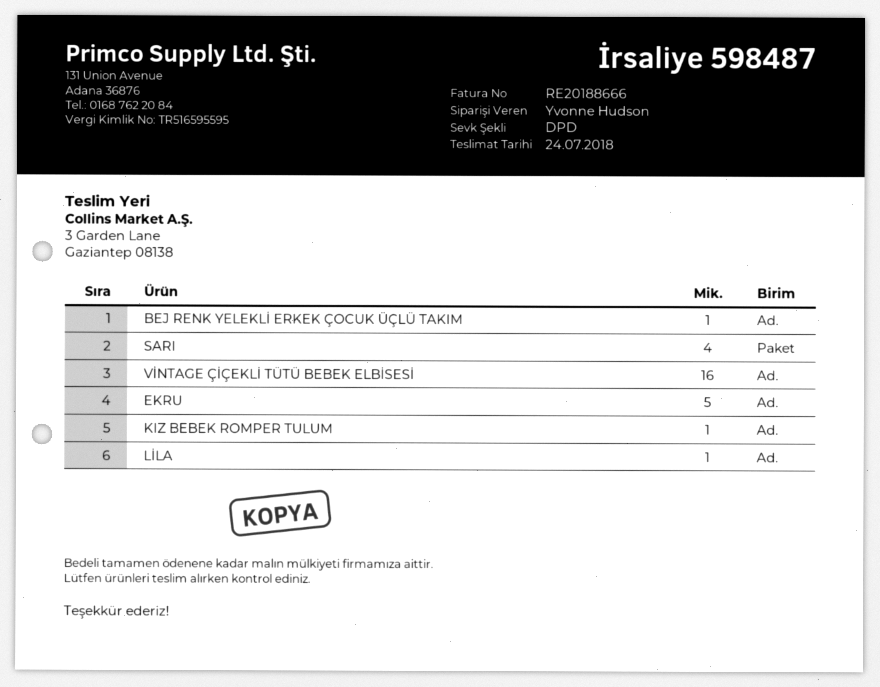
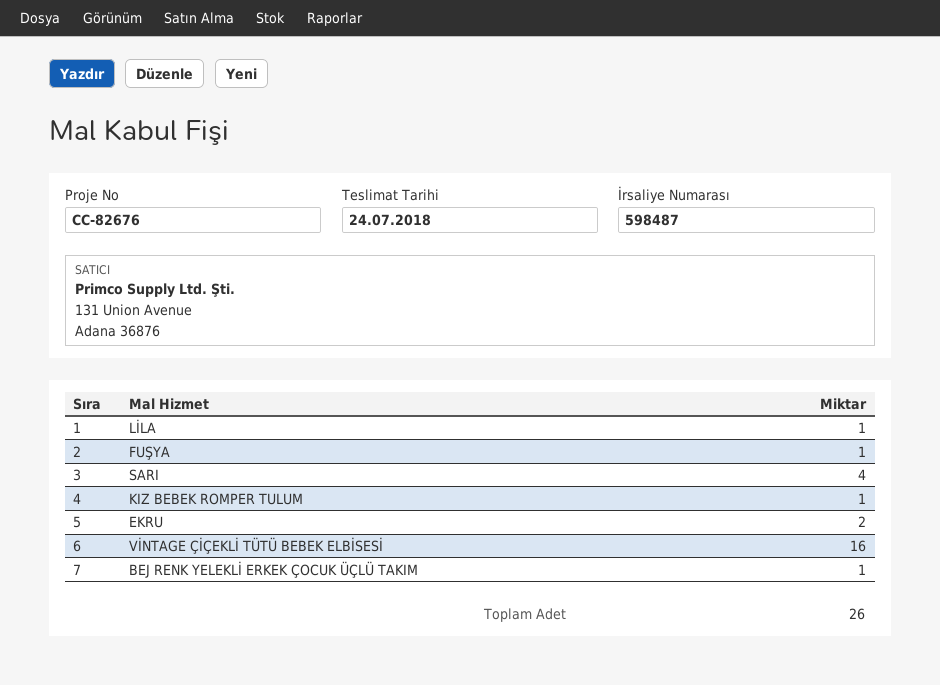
EKRU: 5 -> 2
FUŞYA: none -> 1

